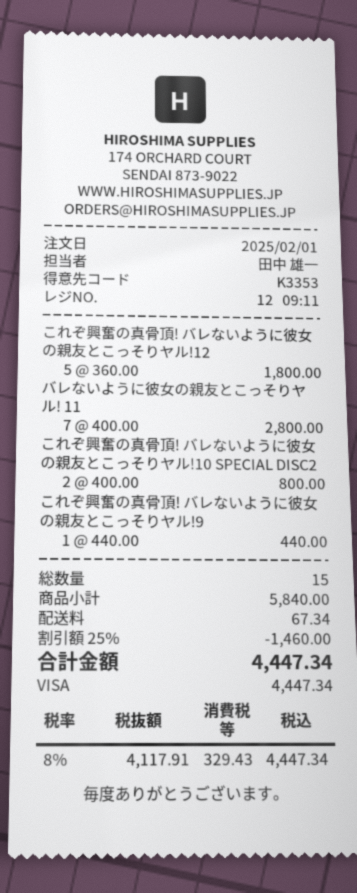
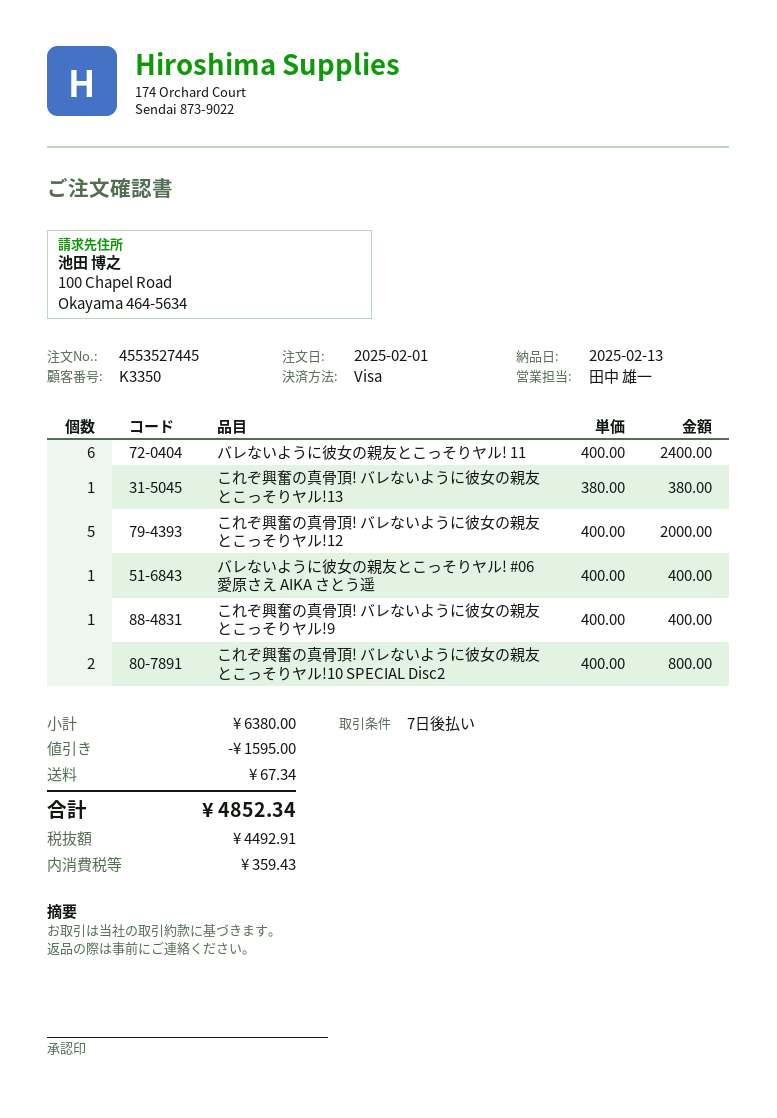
customer number: K3353 -> K3350
これぞ興奮の真骨頂! バレないように彼女の親友とこっそりヤル!12: 5 x 360.00 = 1800.00 -> 5 x 400.00 = 2000.00
バレないように彼女の親友とこっそりヤル! 11: 7 x 400.00 = 2800.00 -> 6 x 400.00 = 2400.00
これぞ興奮の真骨頂! バレないように彼女の親友とこっそりヤル!9: 1 x 440.00 = 440.00 -> 1 x 400.00 = 400.00
これぞ興奮の真骨頂! バレないように彼女の親友とこっそりヤル!13: none -> 1 x 380.00 = 380.00
バレないように彼女の親友とこっそりヤル! #06 愛原さえ AIKA さとう遥: none -> 1 x 400.00 = 400.00
subtotal: 5840.00 -> 6380.00
discount: 1460.00 -> 1595.00
net: 4117.91 -> 4492.91
tax: 329.43 -> 359.43
total: 4447.34 -> 4852.34

